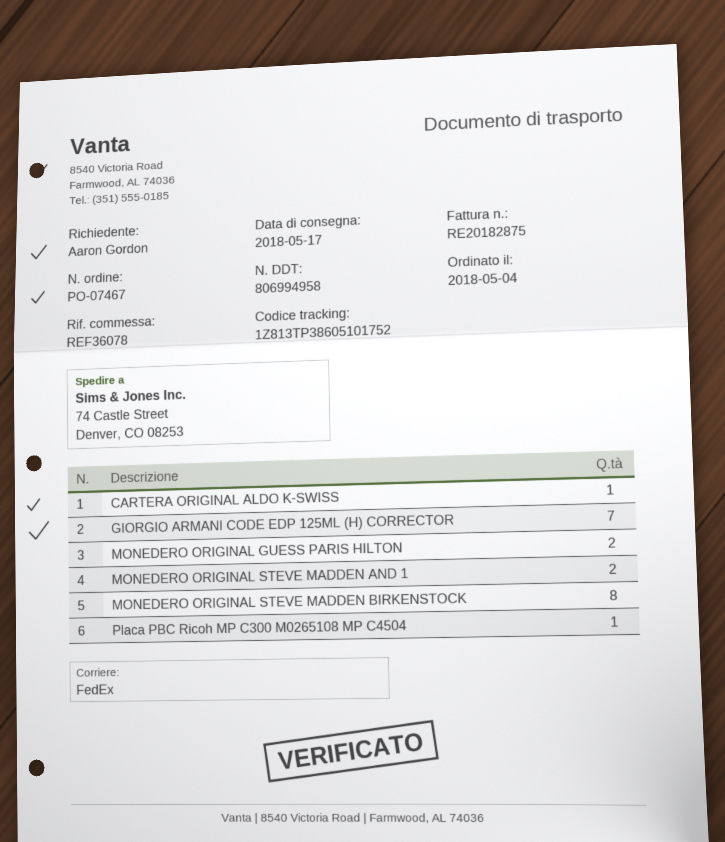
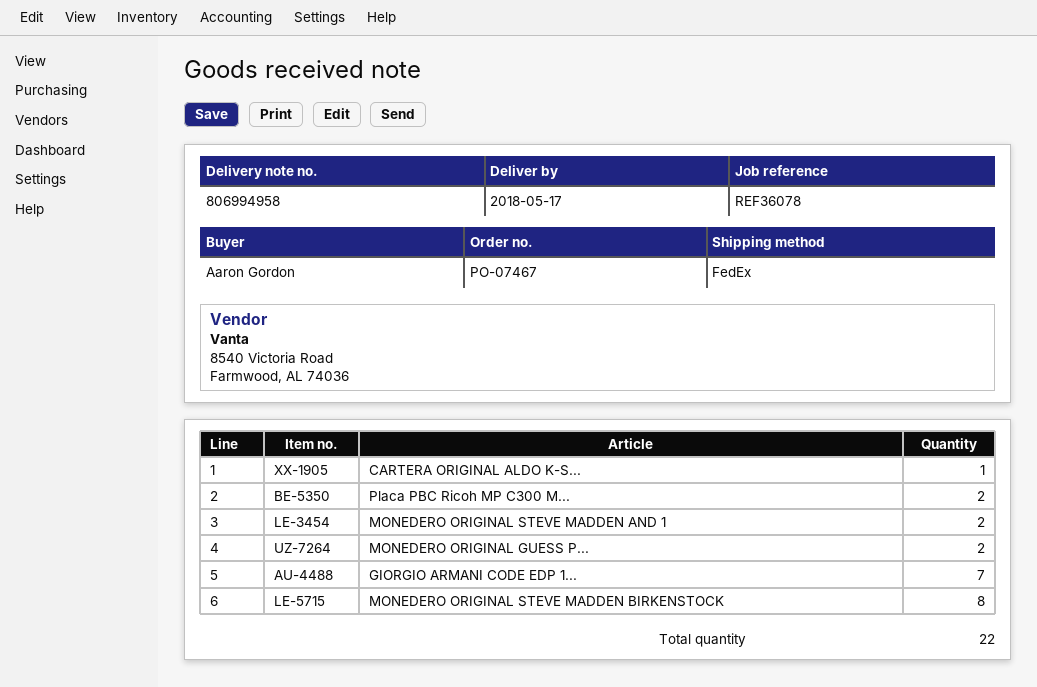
Placa PBC Ricoh MP C300 M0265108 MP C4504: 1 -> 2

